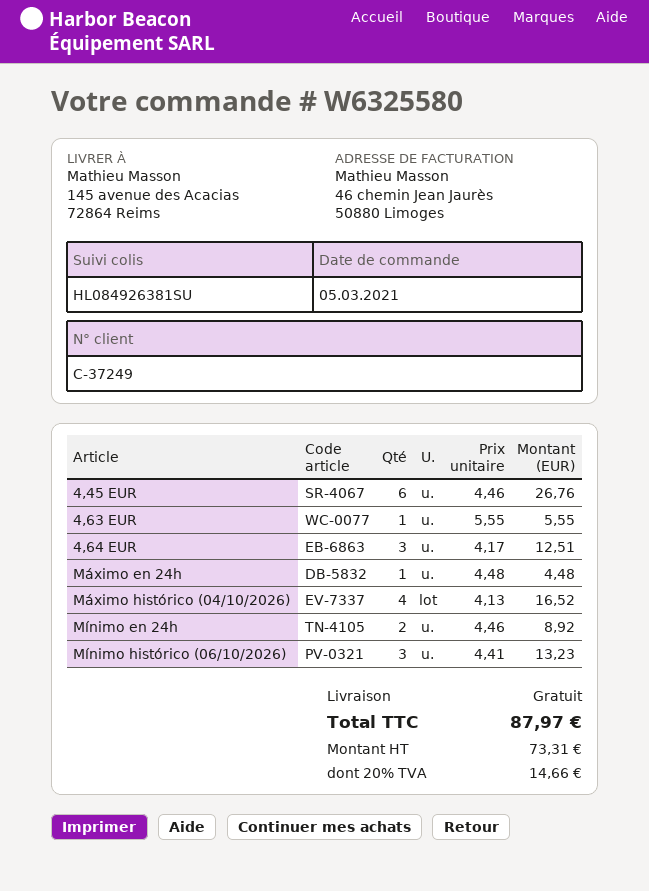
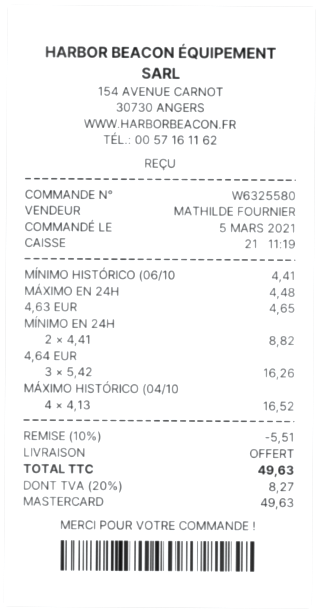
4,45 EUR: 6 x 4.46 = 26.76 -> none
4,63 EUR: 1 x 5.55 = 5.55 -> 1 x 4.65 = 4.65
4,64 EUR: 3 x 4.17 = 12.51 -> 3 x 5.42 = 16.26
Mínimo en 24h: 2 x 4.46 = 8.92 -> 2 x 4.41 = 8.82
Mínimo histórico (06/10/2026): 3 x 4.41 = 13.23 -> 1 x 4.41 = 4.41
discount: none -> 10% = 5.51
tax: 20% = 14.66 -> 20% = 8.27
total: 87.97 -> 49.63

